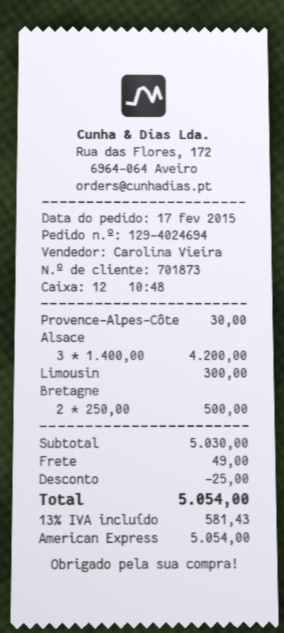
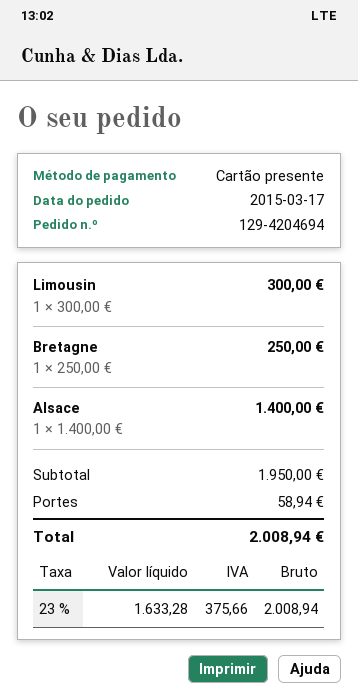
order number: 129-4024694 -> 129-4204694
order date: 2015-02-17 -> 2015-03-17
payment method: American Express -> gift card
Provence-Alpes-Côte: 1 x 30.00 = 30.00 -> none
Alsace: 3 x 1400.00 = 4200.00 -> 1 x 1400.00 = 1400.00
Bretagne: 2 x 250.00 = 500.00 -> 1 x 250.00 = 250.00
subtotal: 5030.00 -> 1950.00
discount: 25.00 -> none
shipping: 49.00 -> 58.94
tax: 13% = 581.43 -> 23% = 375.66
total: 5054.00 -> 2008.94

